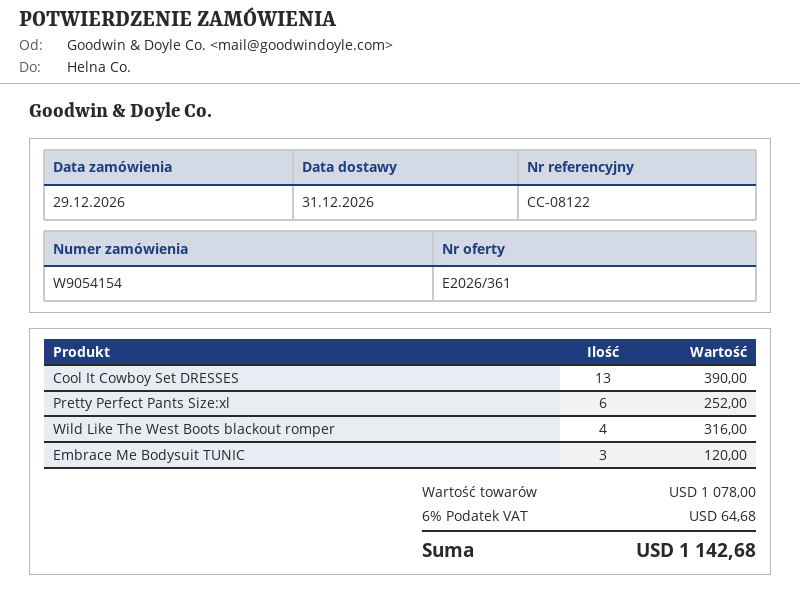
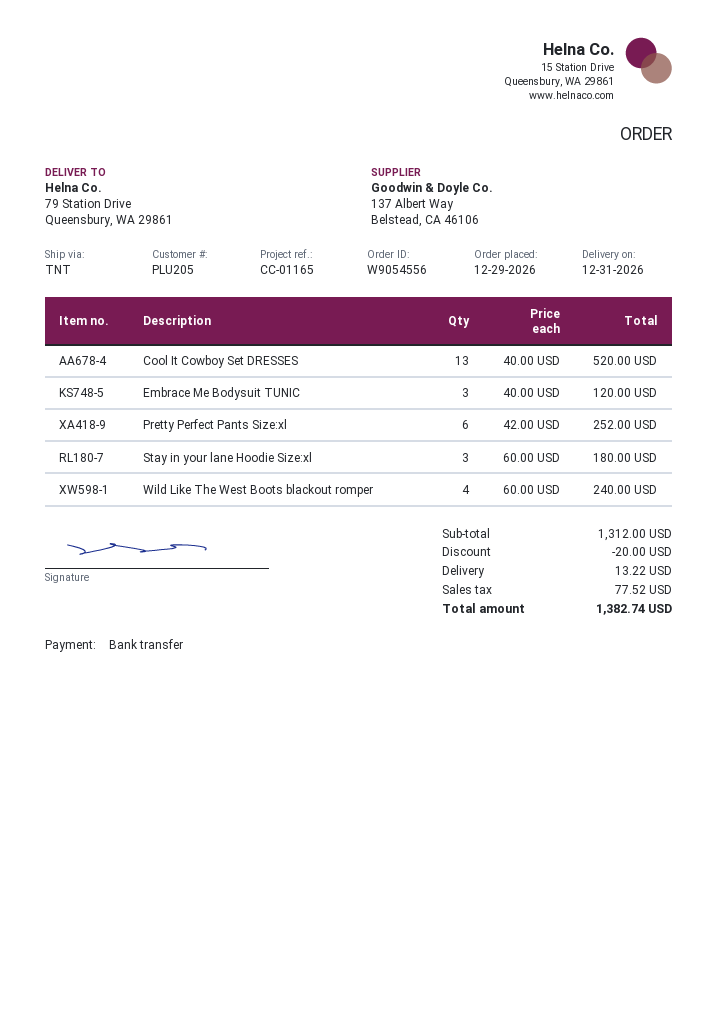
order number: W9054154 -> W9054556
reference: CC-08122 -> CC-01165
Cool It Cowboy Set DRESSES: 13 for 390.00 -> 13 for 520.00
Wild Like The West Boots blackout romper: 4 for 316.00 -> 4 for 240.00
Stay in your lane Hoodie Size:xl: none -> 3 for 180.00
subtotal: 1078.00 -> 1312.00
discount: none -> 20.00
shipping: none -> 13.22
tax: 64.68 -> 77.52
total: 1142.68 -> 1382.74

